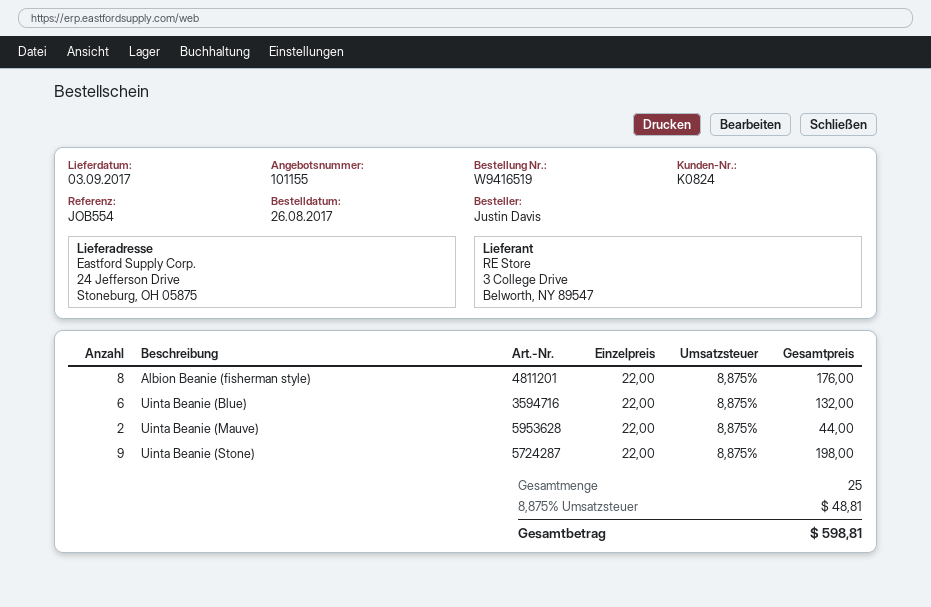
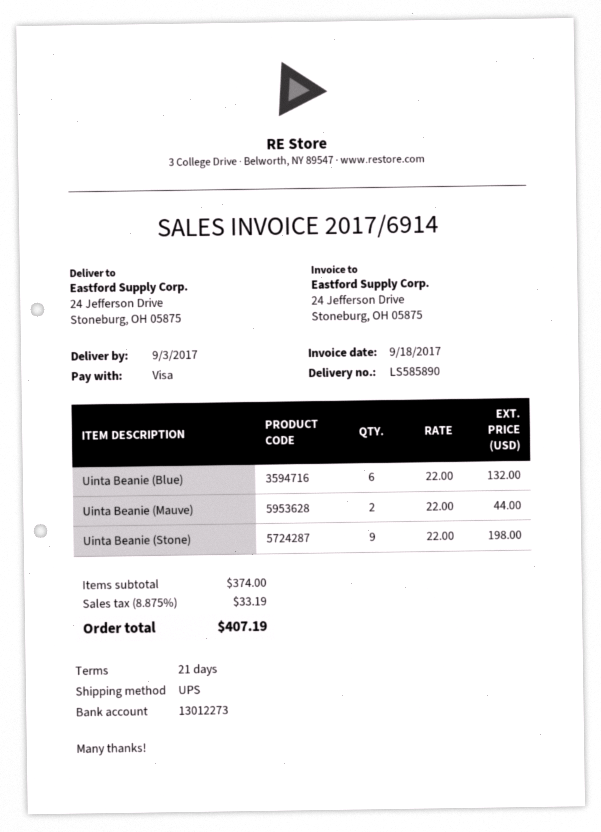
Albion Beanie (fisherman style): 8 x 22.00 = 176.00 -> none
tax: 8.875% = 48.81 -> 8.875% = 33.19
total: 598.81 -> 407.19

